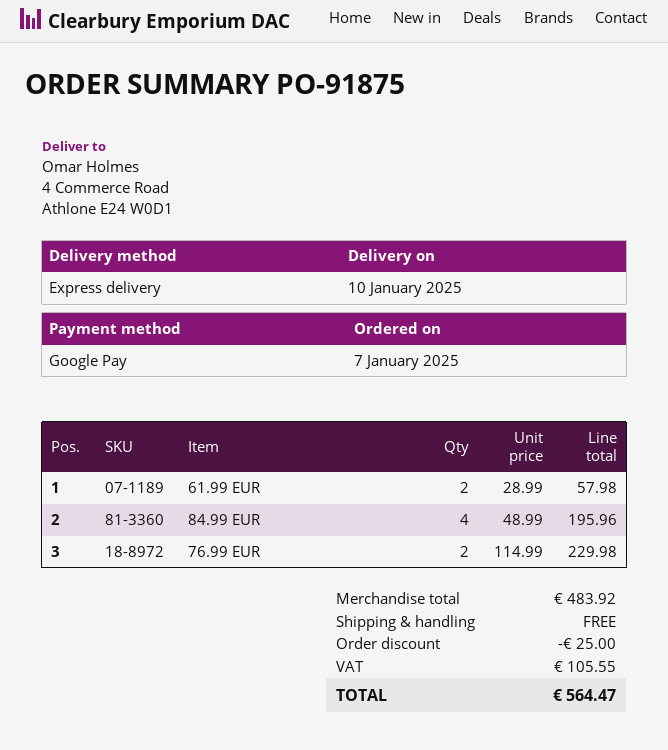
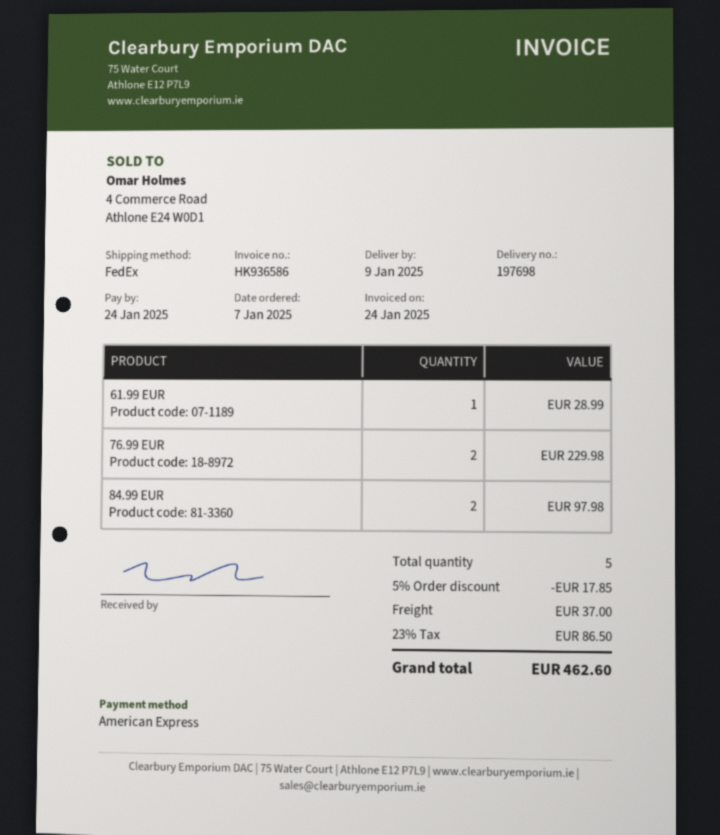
delivery date: 2025-01-10 -> 2025-01-09
payment method: Google Pay -> American Express
shipping method: express -> FedEx
61.99 EUR: 2 for 57.98 -> 1 for 28.99
84.99 EUR: 4 for 195.96 -> 2 for 97.98
discount: 25.00 -> 17.85
shipping: 0.00 -> 37.00
tax: 105.55 -> 86.50
total: 564.47 -> 462.60

